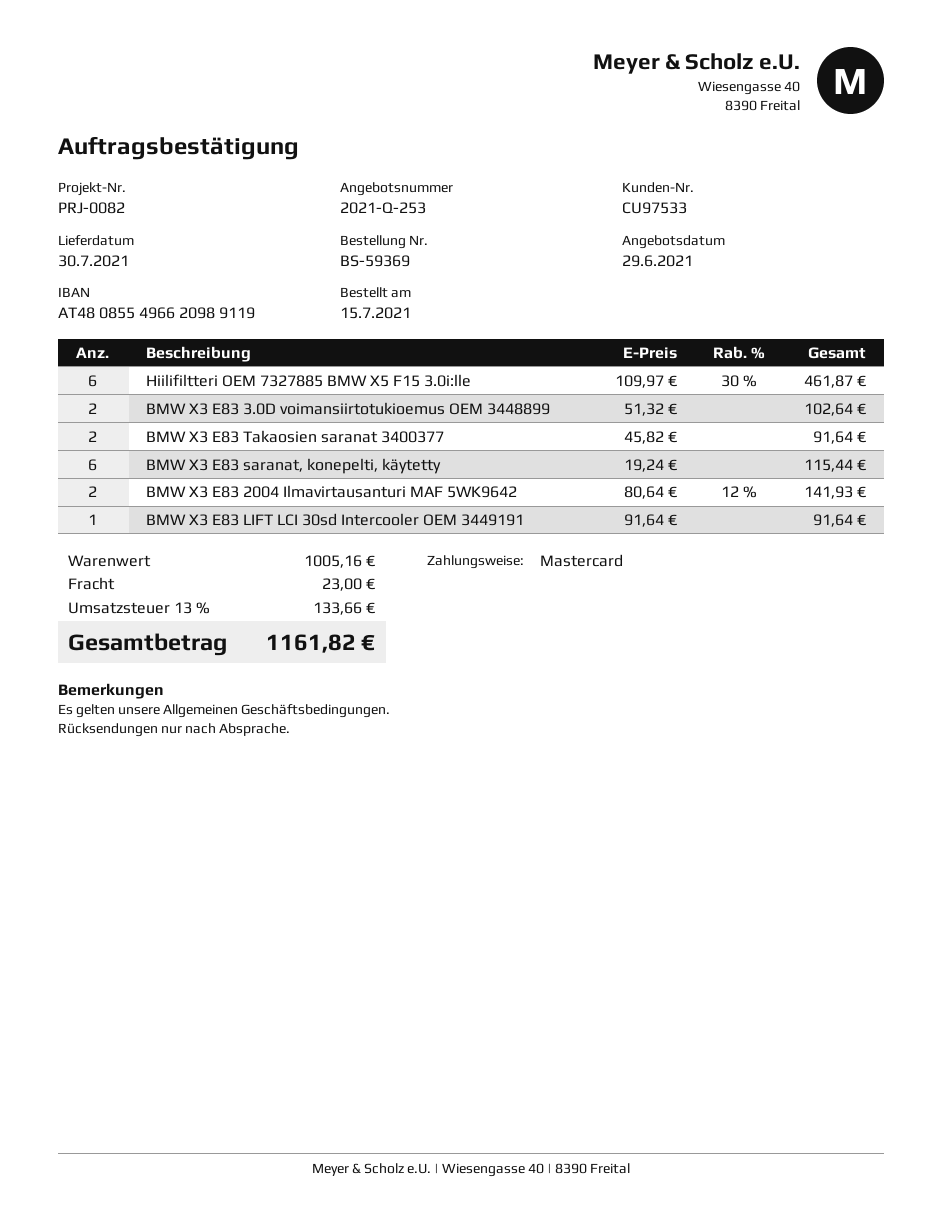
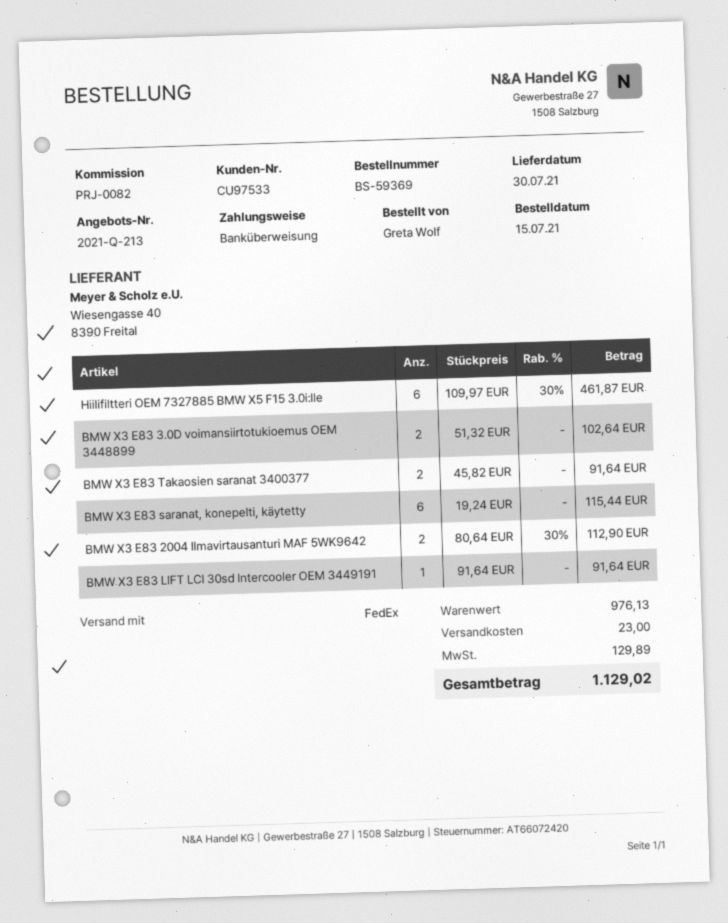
quote number: 2021-Q-253 -> 2021-Q-213
payment method: Mastercard -> bank transfer
BMW X3 E83 2004 Ilmavirtausanturi MAF 5WK9642: 2 x 80.64 - 12% = 141.93 -> 2 x 80.64 - 30% = 112.90
subtotal: 1005.16 -> 976.13
tax: 133.66 -> 129.89
total: 1161.82 -> 1129.02

